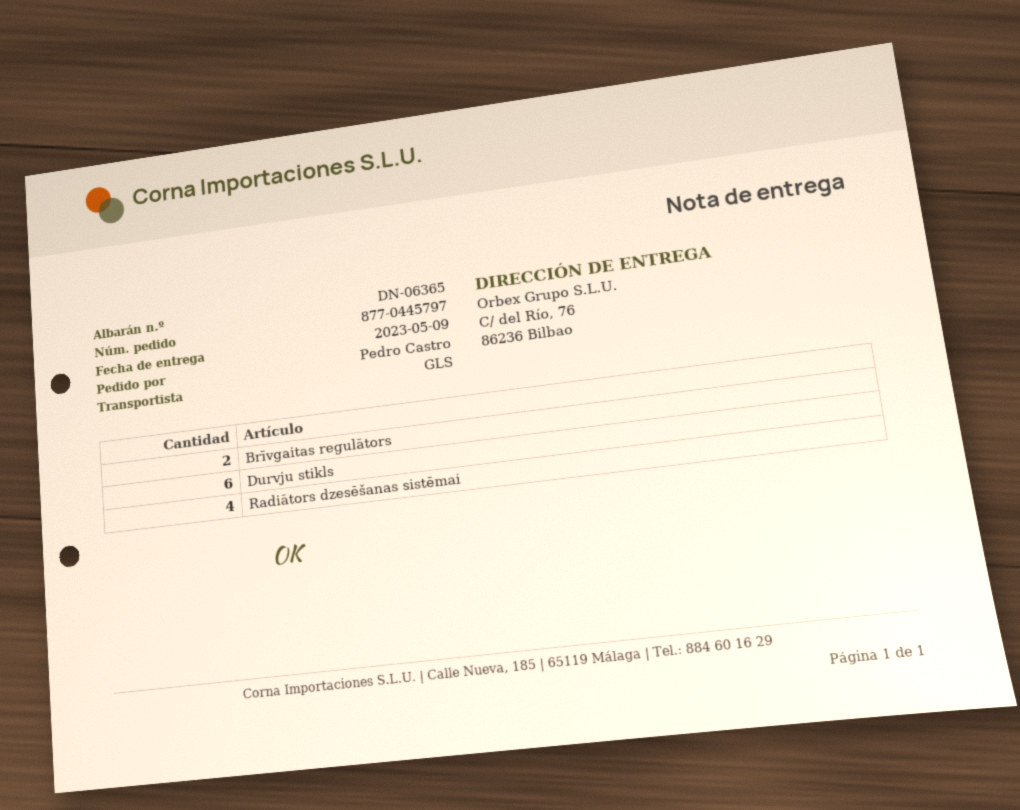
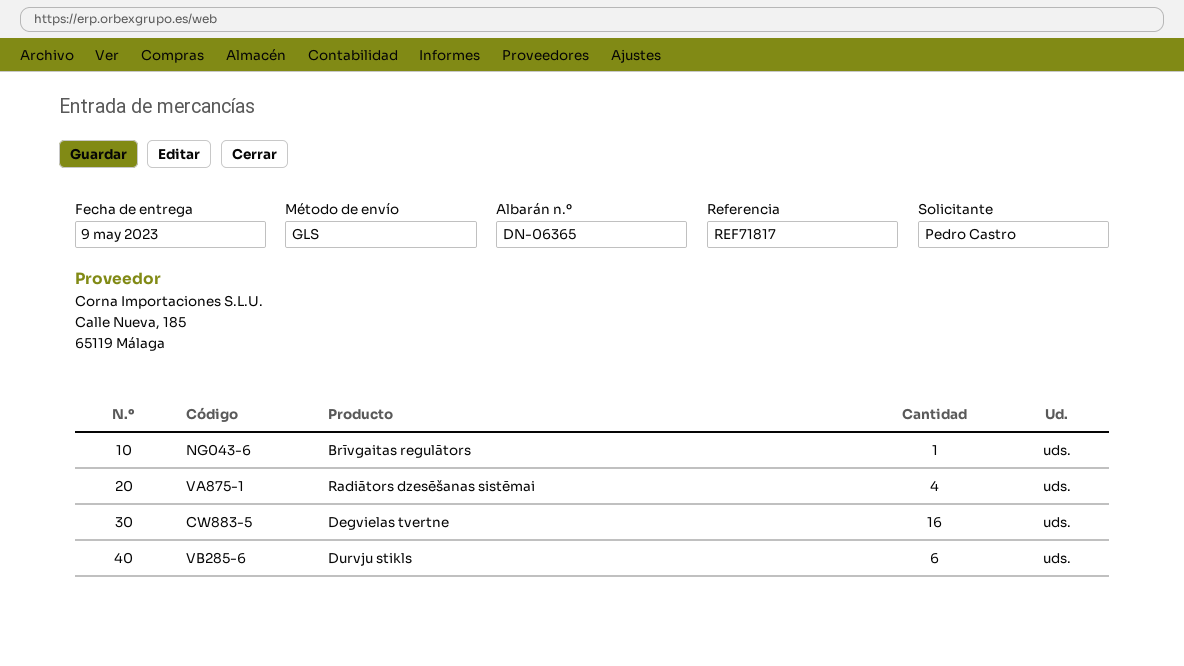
Brīvgaitas regulātors: 2 -> 1
Degvielas tvertne: none -> 16

